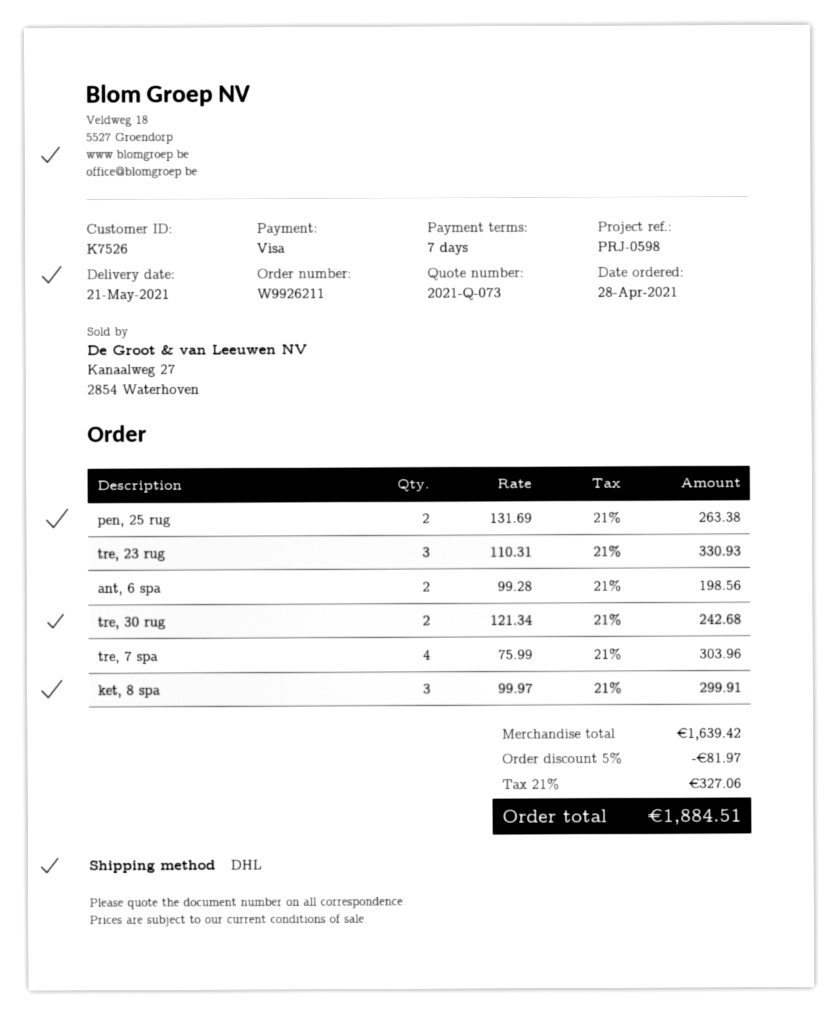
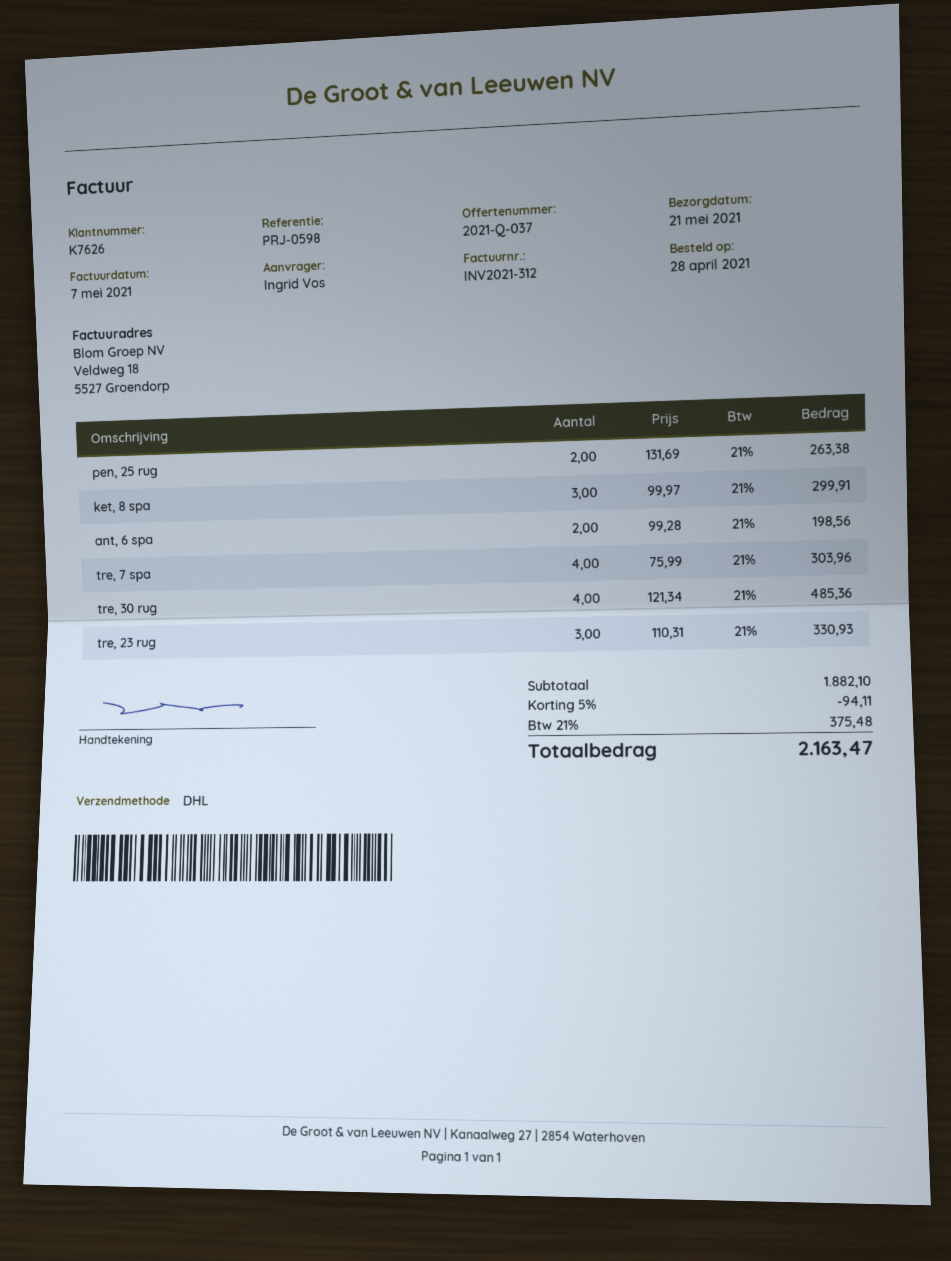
quote number: 2021-Q-073 -> 2021-Q-037
customer number: K7526 -> K7626
tre, 30 rug: 2 x 121.34 = 242.68 -> 4 x 121.34 = 485.36
subtotal: 1639.42 -> 1882.10
discount: 5% = 81.97 -> 5% = 94.11
tax: 21% = 327.06 -> 21% = 375.48
total: 1884.51 -> 2163.47

